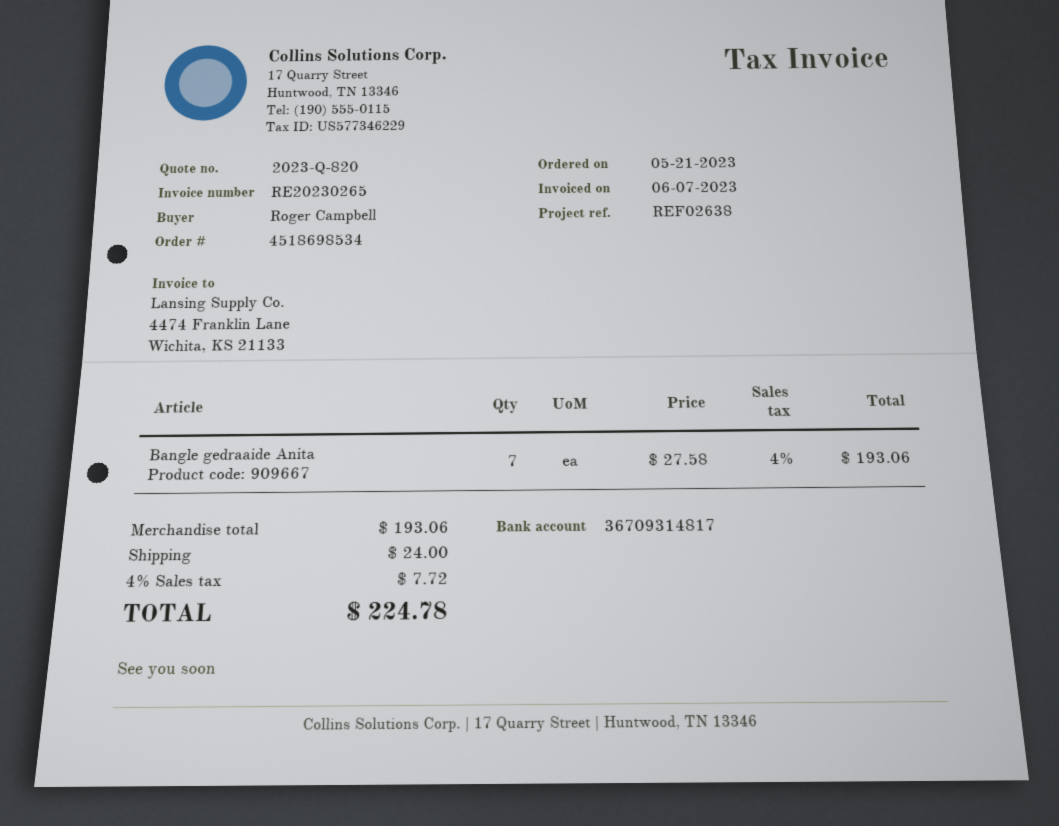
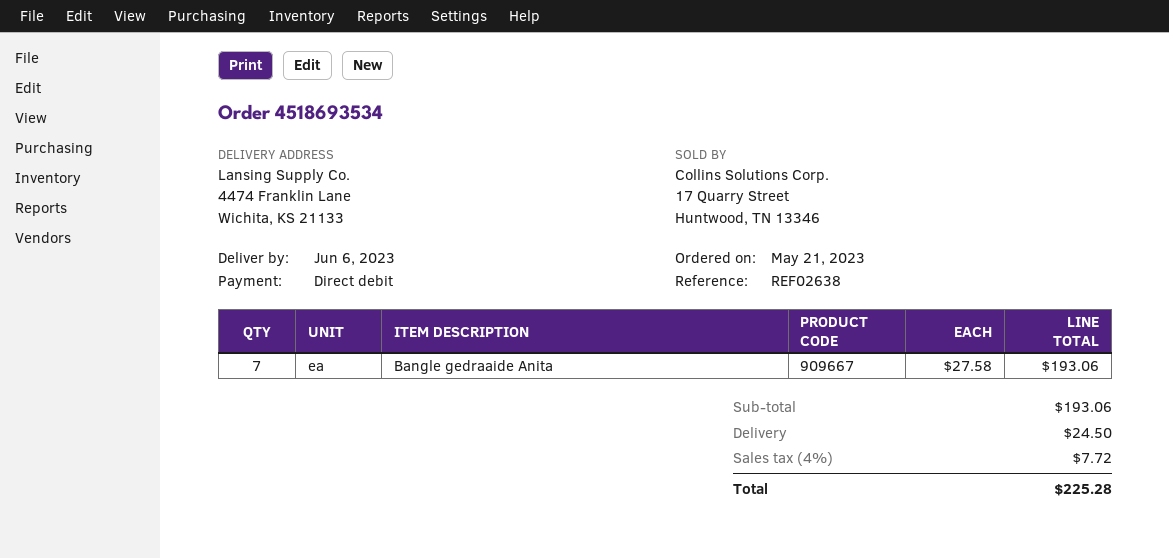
order number: 4518698534 -> 4518693534
shipping: 24.00 -> 24.50
total: 224.78 -> 225.28

